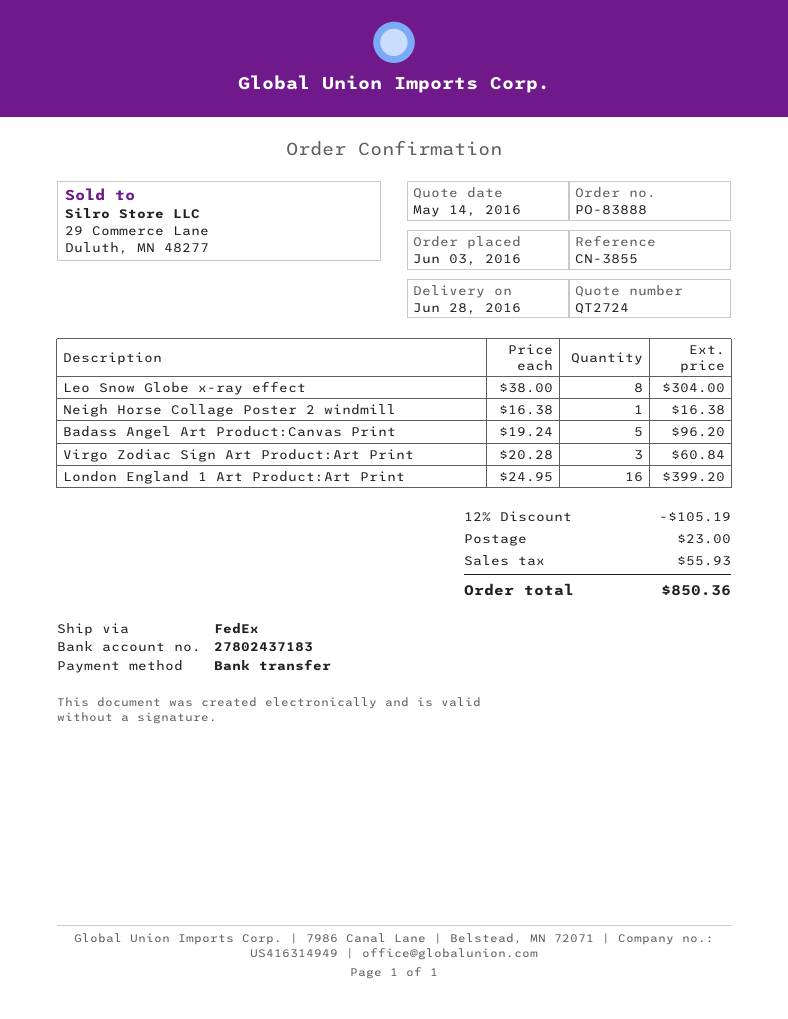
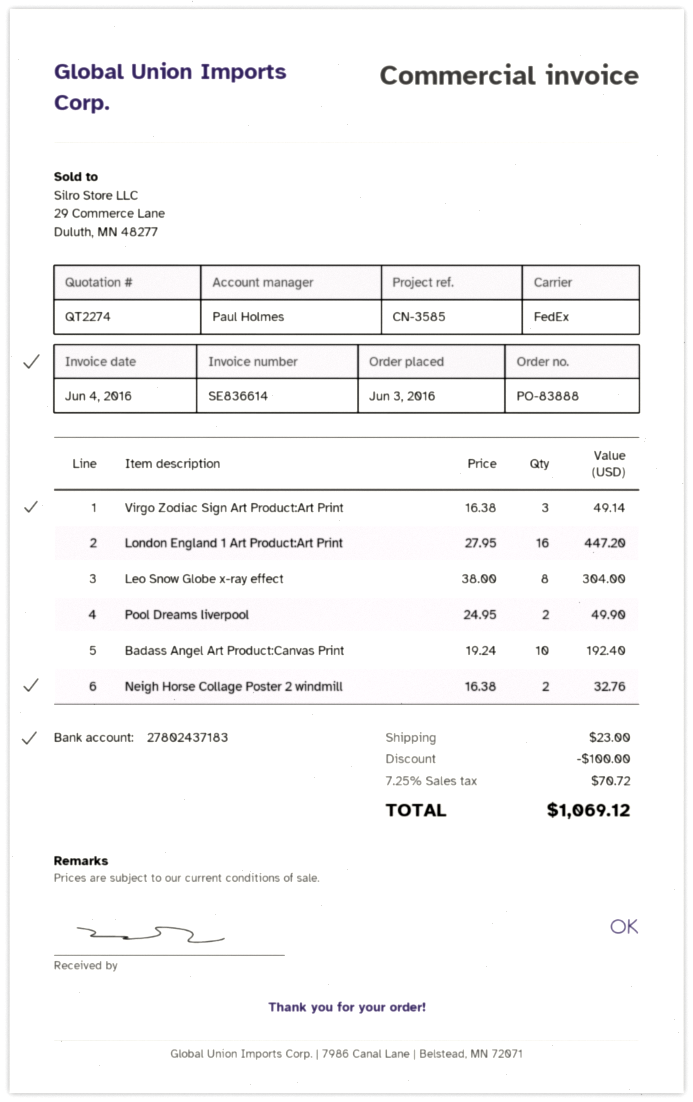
quote number: QT2724 -> QT2274
reference: CN-3855 -> CN-3585
Neigh Horse Collage Poster 2 windmill: 1 x 16.38 = 16.38 -> 2 x 16.38 = 32.76
Badass Angel Art Product:Canvas Print: 5 x 19.24 = 96.20 -> 10 x 19.24 = 192.40
Virgo Zodiac Sign Art Product:Art Print: 3 x 20.28 = 60.84 -> 3 x 16.38 = 49.14
London England 1 Art Product:Art Print: 16 x 24.95 = 399.20 -> 16 x 27.95 = 447.20
Pool Dreams liverpool: none -> 2 x 24.95 = 49.90
discount: 105.19 -> 100.00
tax: 55.93 -> 70.72
total: 850.36 -> 1069.12

